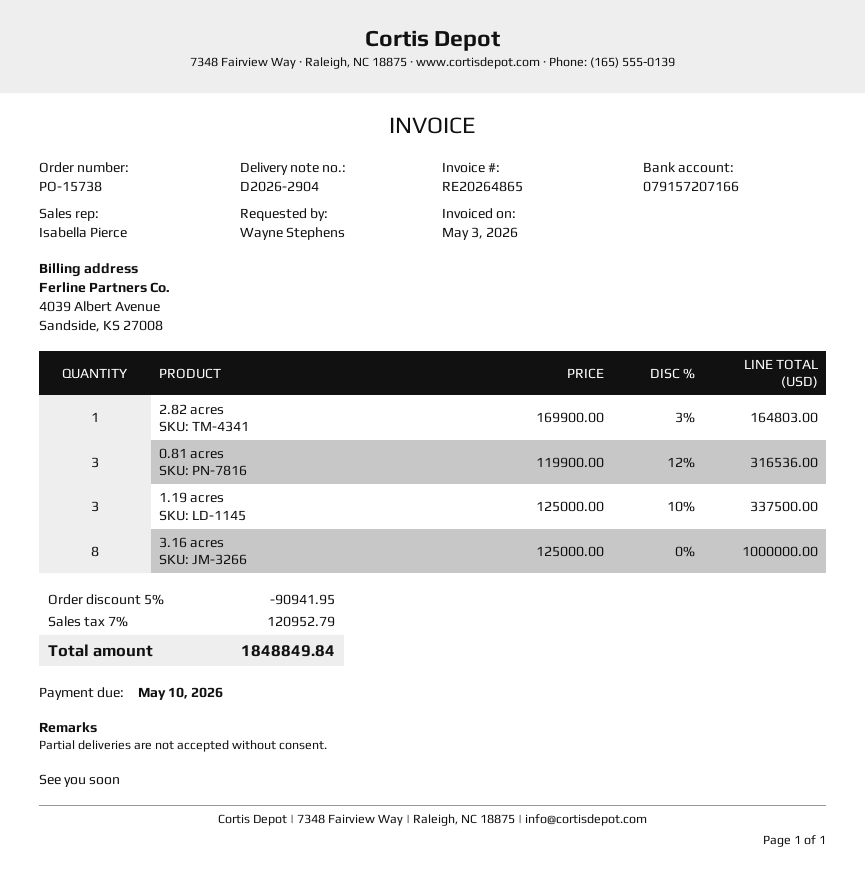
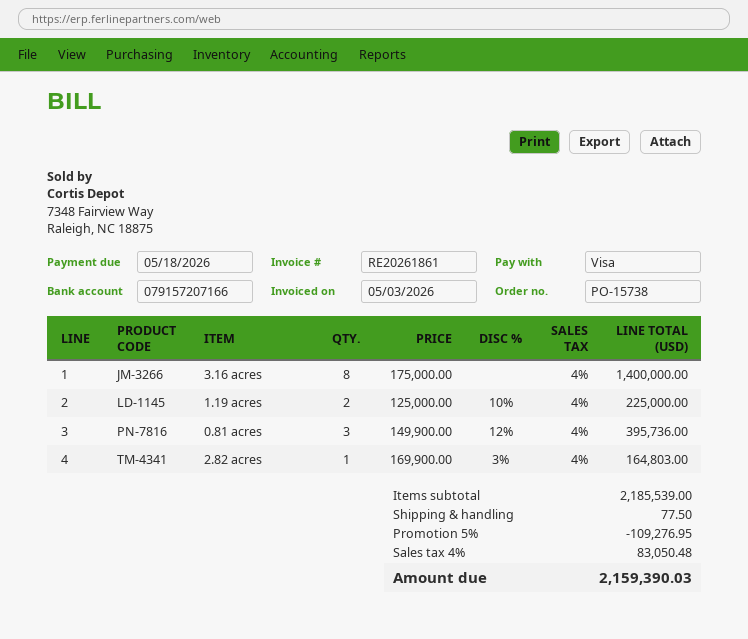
invoice number: RE20264865 -> RE20261861
due date: 2026-05-10 -> 2026-05-18
0.81 acres: 3 x 119900.00 - 12% = 316536.00 -> 3 x 149900.00 - 12% = 395736.00
1.19 acres: 3 x 125000.00 - 10% = 337500.00 -> 2 x 125000.00 - 10% = 225000.00
3.16 acres: 8 x 125000.00 = 1000000.00 -> 8 x 175000.00 = 1400000.00
discount: 5% = 90941.95 -> 5% = 109276.95
shipping: none -> 77.50
tax: 7% = 120952.79 -> 4% = 83050.48
total: 1848849.84 -> 2159390.03

